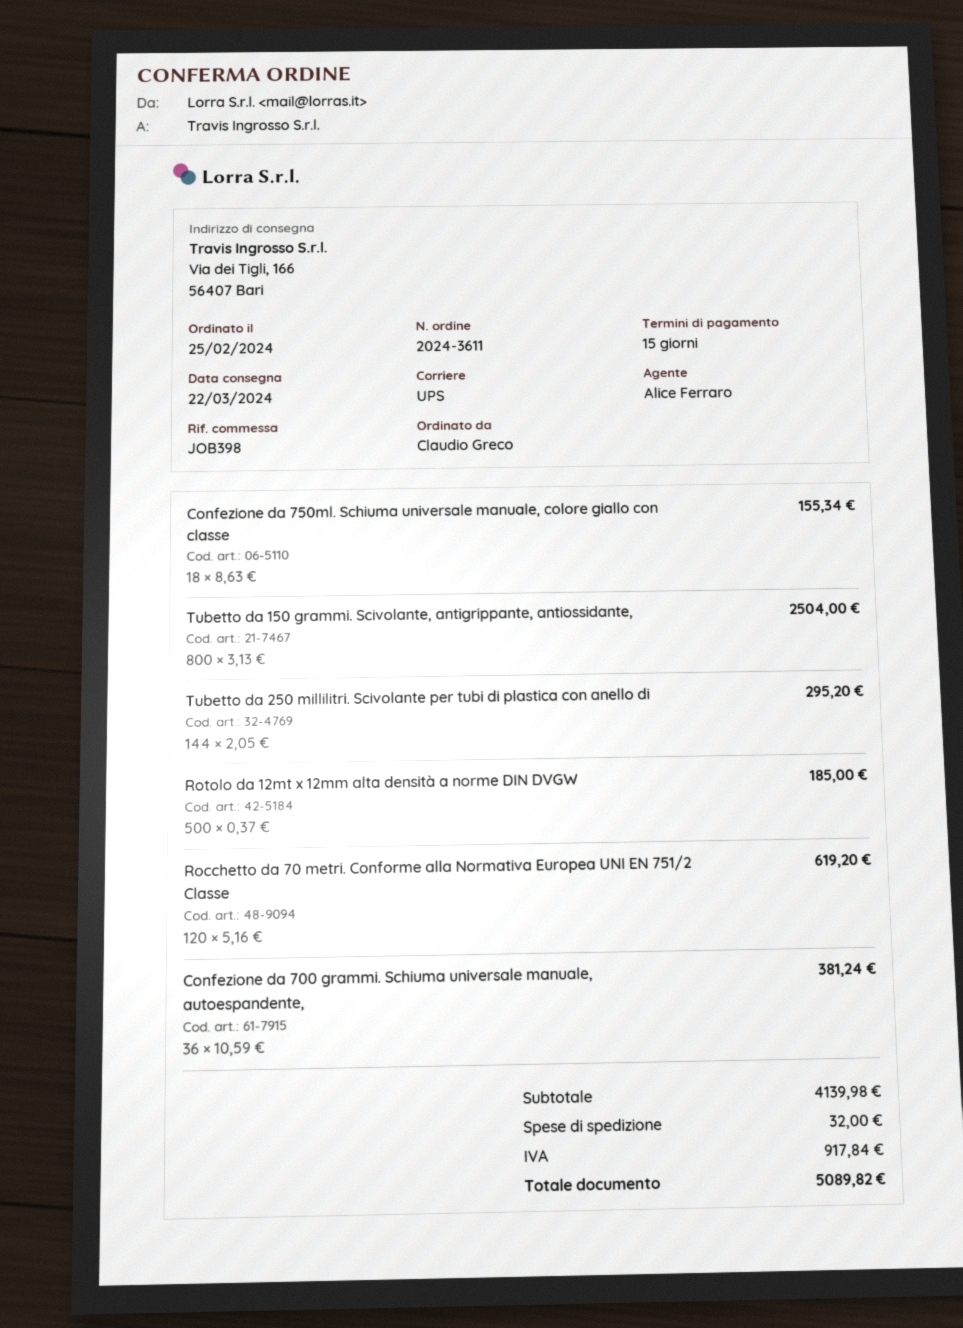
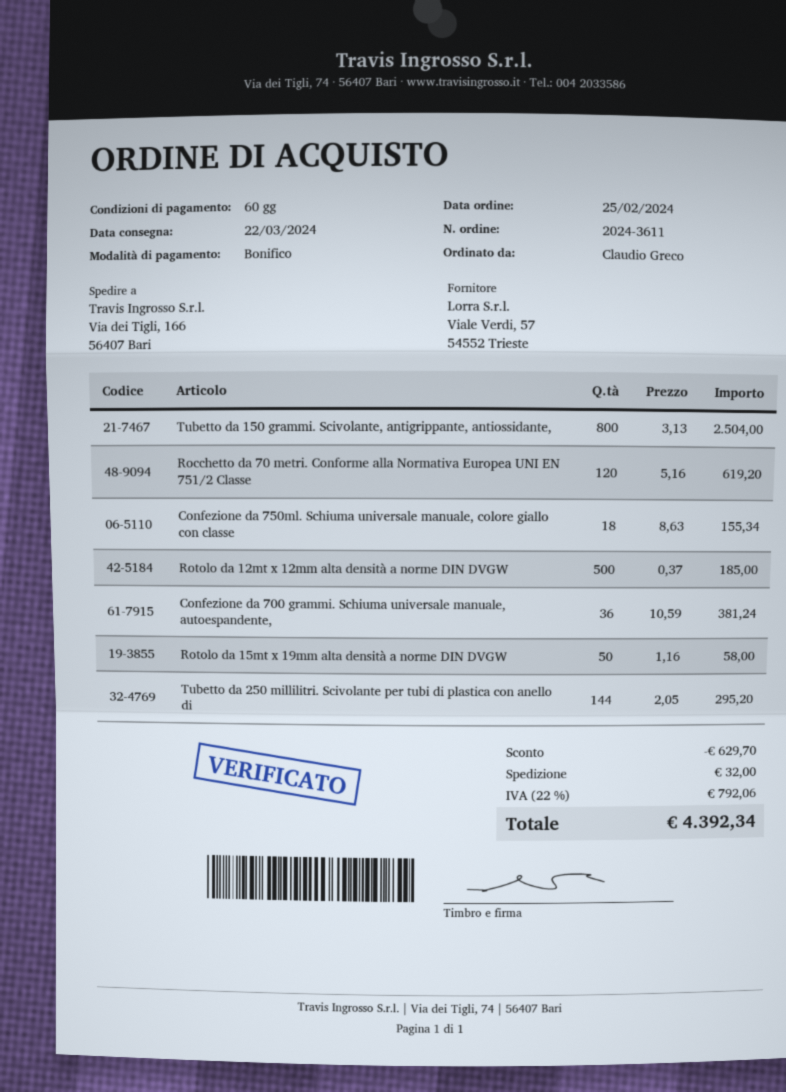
payment terms: 15 days -> 60 days
Rotolo da 15mt x 19mm alta densità a norme DIN DVGW: none -> 50 x 1.16 = 58.00
discount: none -> 629.70
tax: 917.84 -> 792.06
total: 5089.82 -> 4392.34

